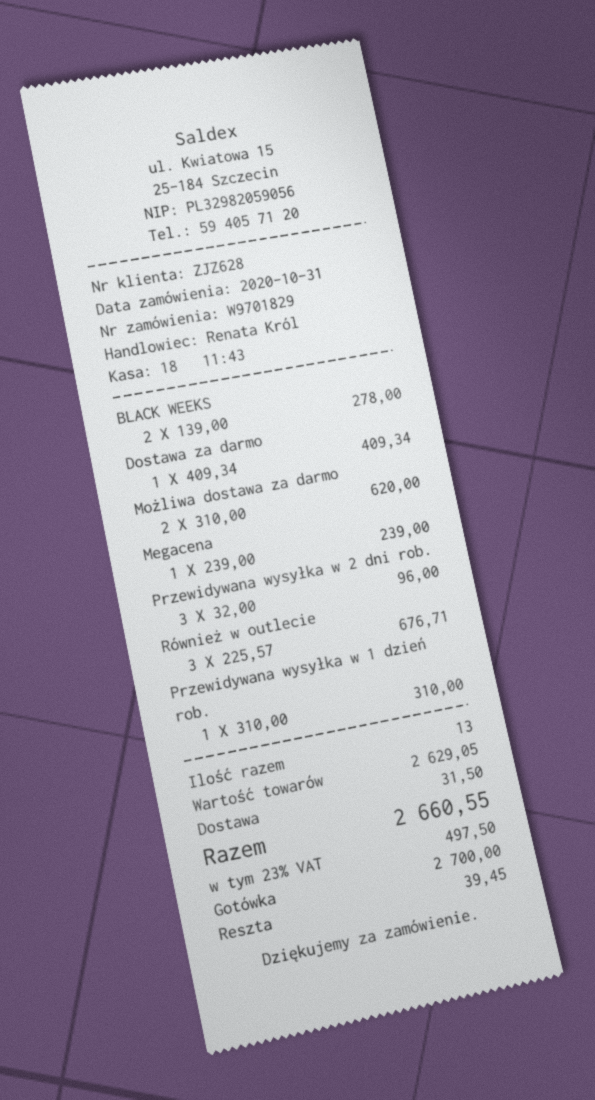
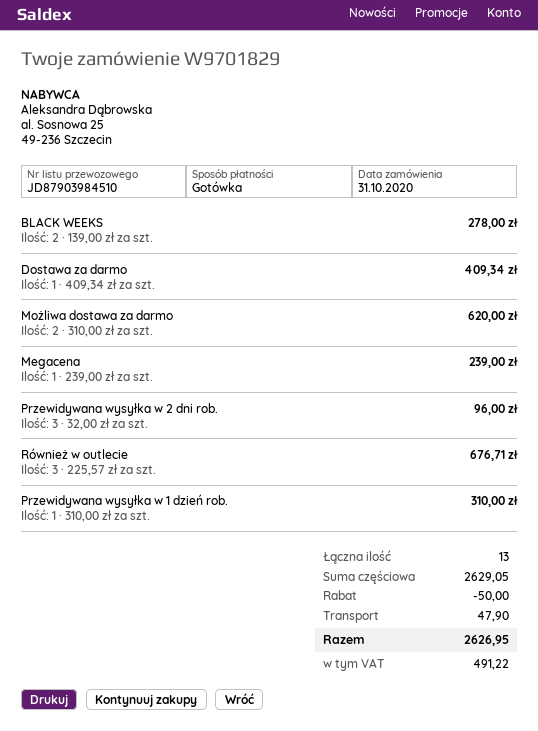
discount: none -> 50.00
shipping: 31.50 -> 47.90
tax: 497.50 -> 491.22
total: 2660.55 -> 2626.95

